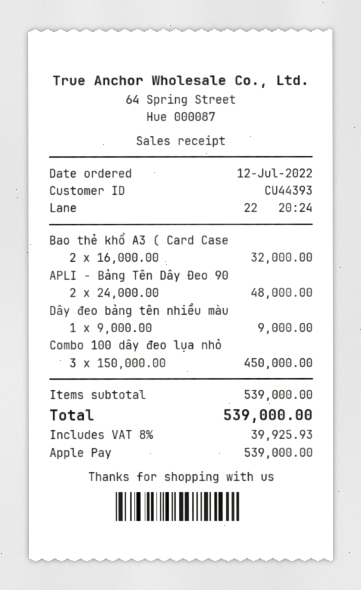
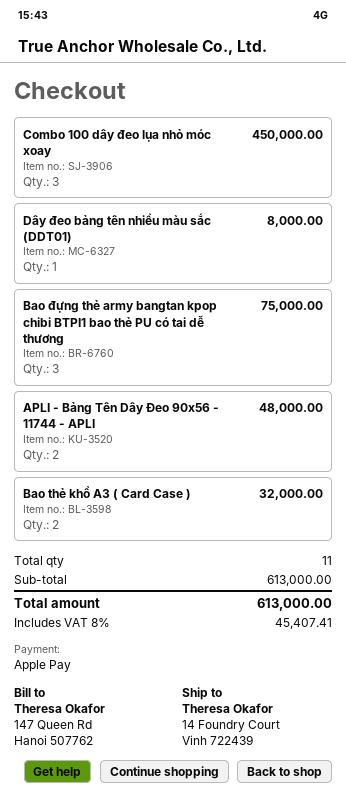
Dây đeo bảng tên nhiều màu: 1 for 9000.00 -> 1 for 8000.00
Bao đựng thẻ army bangtan kpop chibi BTPI1 bao thẻ PU có tai dễ thương: none -> 3 for 75000.00
subtotal: 539000.00 -> 613000.00
tax: 8% = 39925.93 -> 8% = 45407.41
total: 539000.00 -> 613000.00

